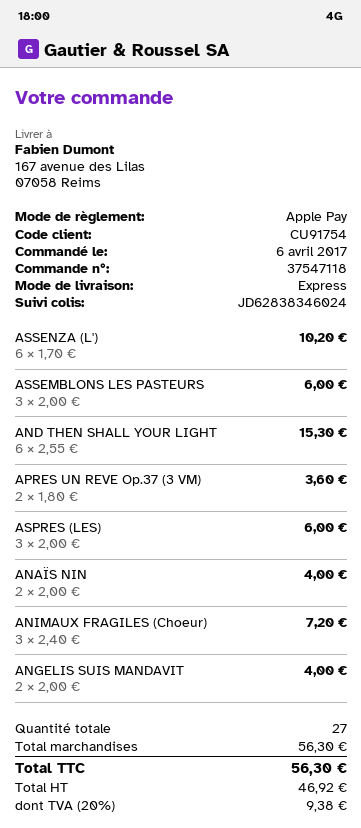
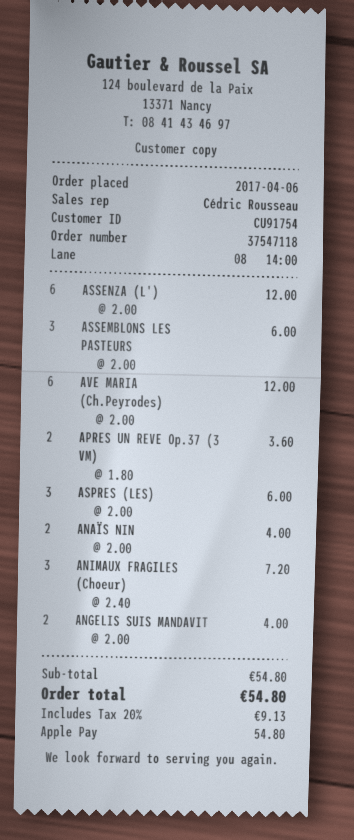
ASSENZA (L'): 6 x 1.70 = 10.20 -> 6 x 2.00 = 12.00
AND THEN SHALL YOUR LIGHT: 6 x 2.55 = 15.30 -> none
AVE MARIA (Ch.Peyrodes): none -> 6 x 2.00 = 12.00
subtotal: 56.30 -> 54.80
tax: 20% = 9.38 -> 20% = 9.13
total: 56.30 -> 54.80

